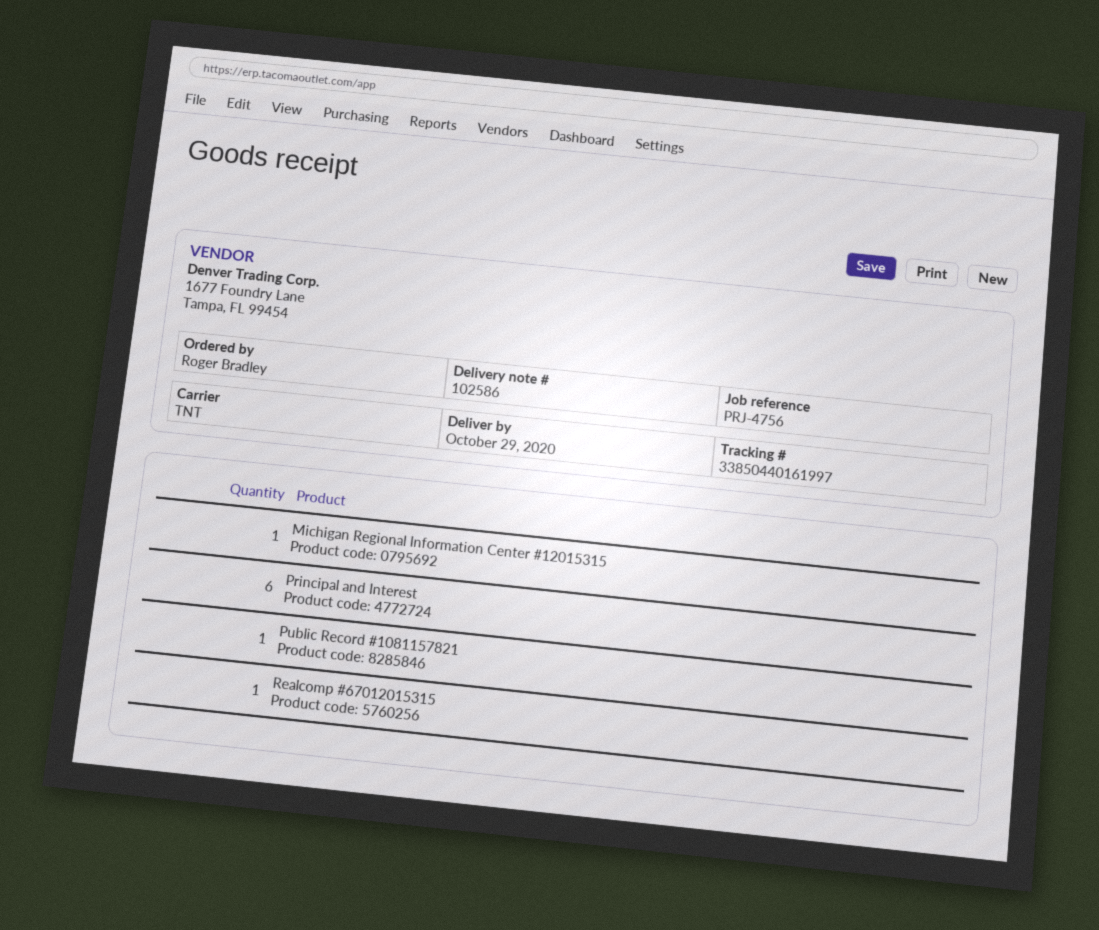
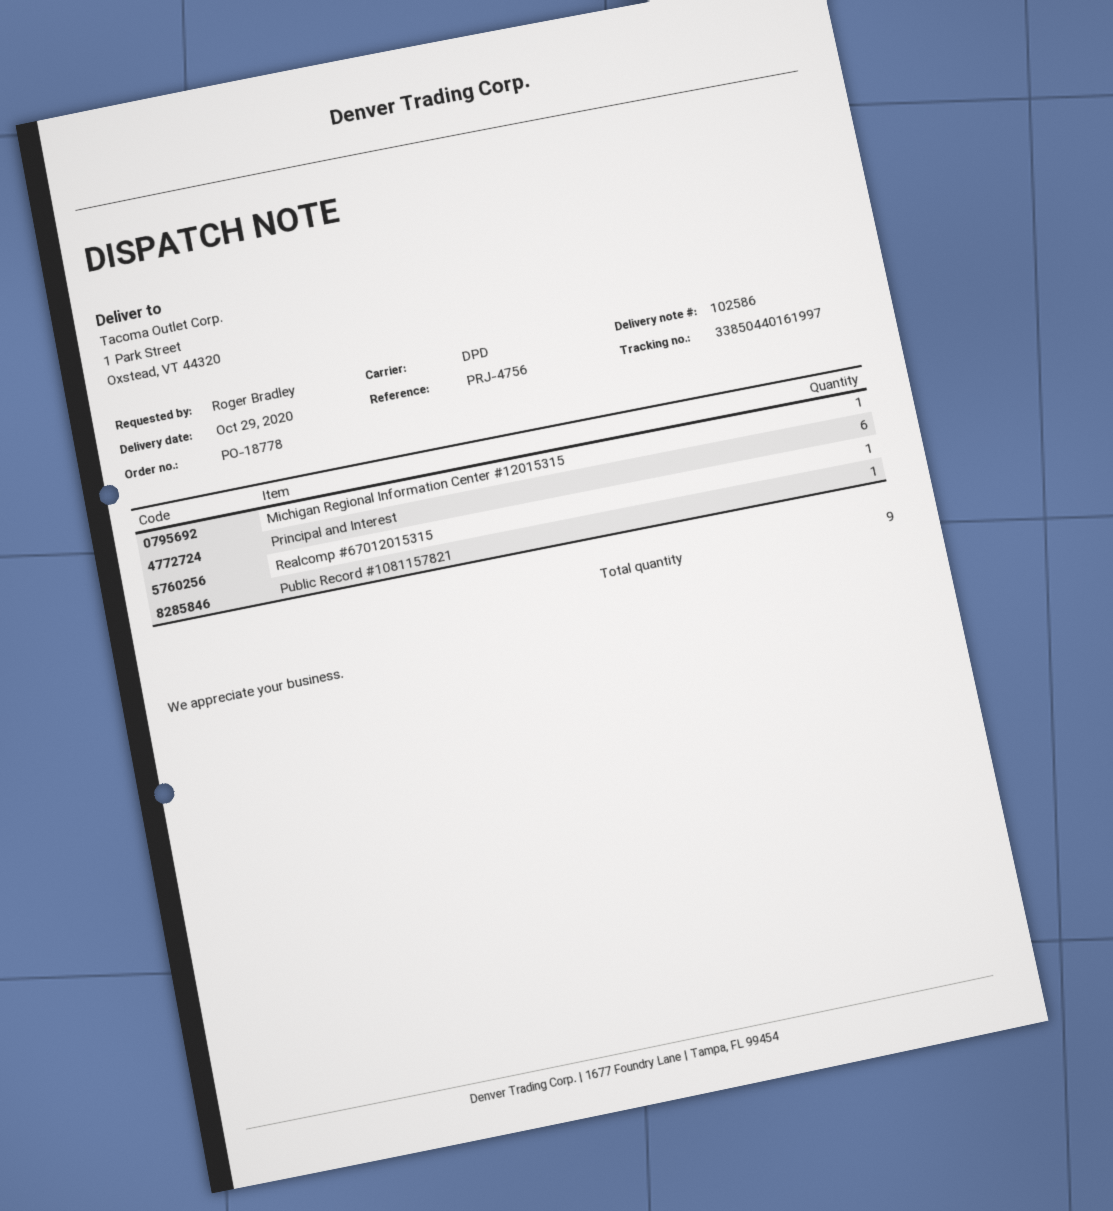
shipping method: TNT -> DPD

